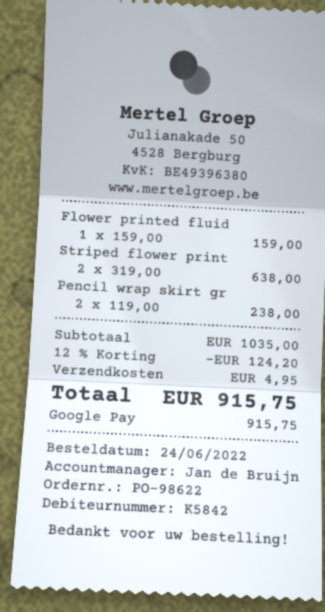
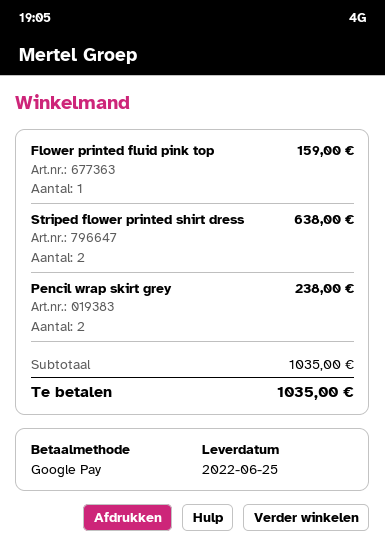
discount: 12% = 124.20 -> none
shipping: 4.95 -> none
total: 915.75 -> 1035.00

